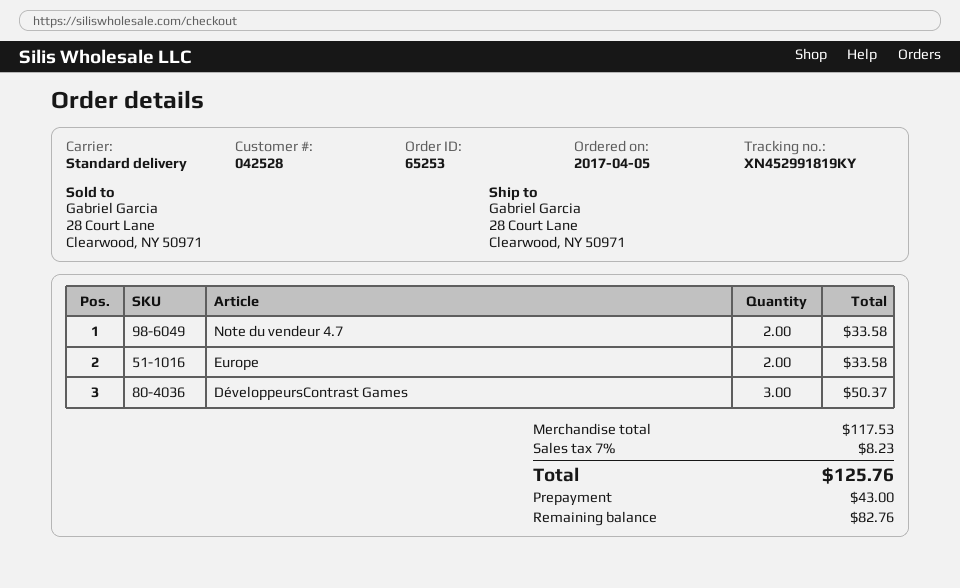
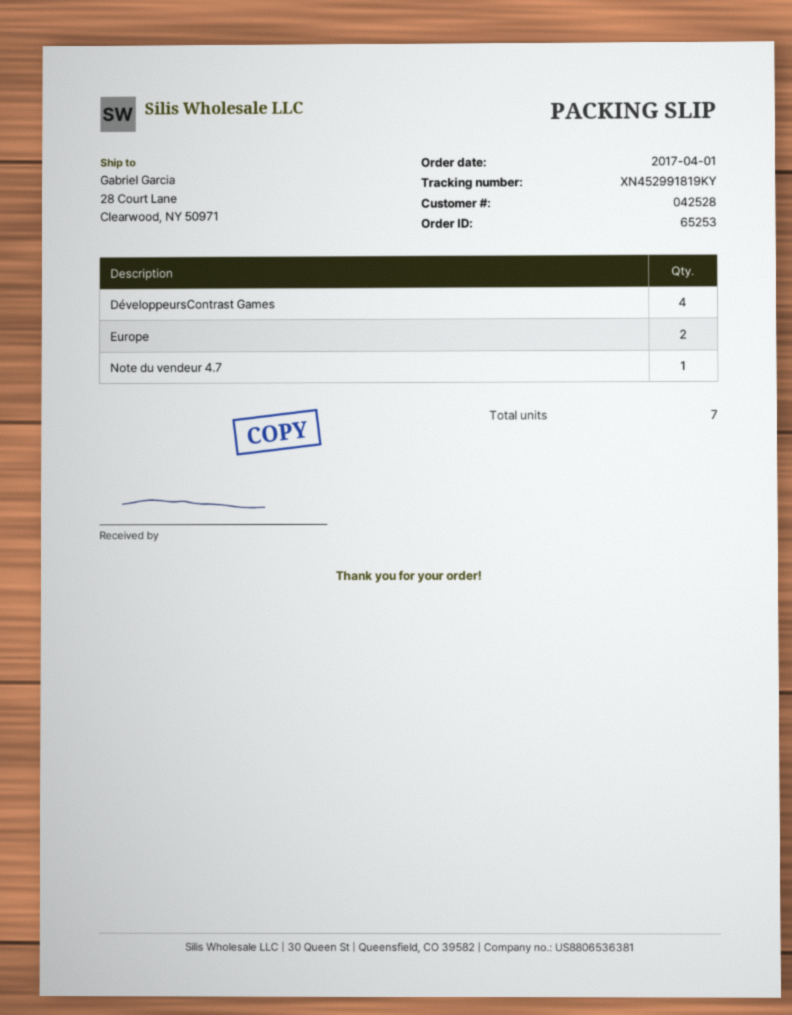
order date: 2017-04-05 -> 2017-04-01
Note du vendeur 4.7: 2 -> 1
DéveloppeursContrast Games: 3 -> 4

